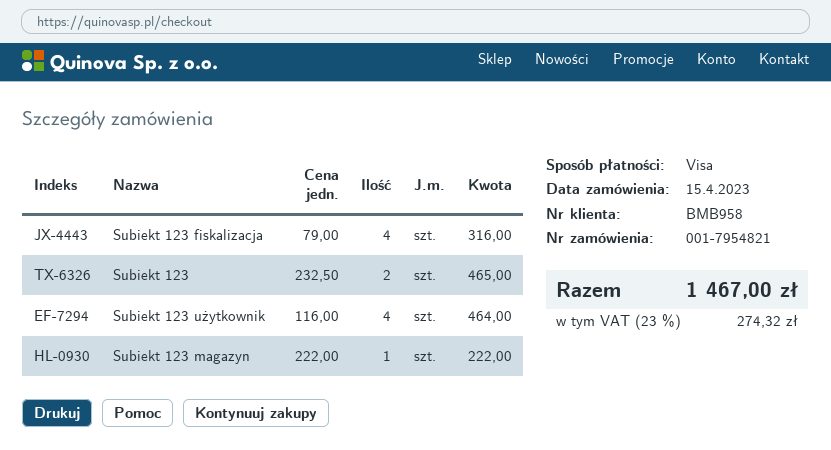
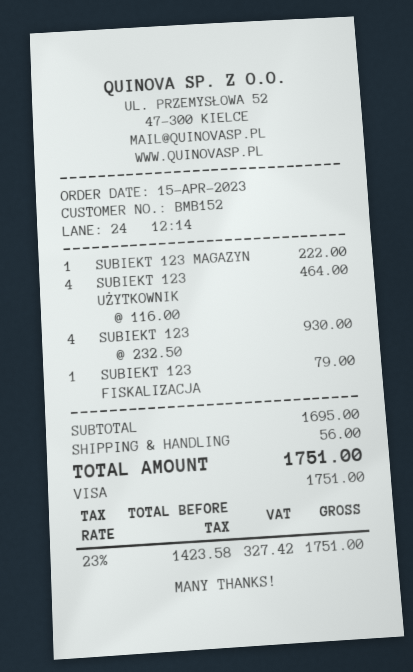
customer number: BMB958 -> BMB152
Subiekt 123 fiskalizacja: 4 x 79.00 = 316.00 -> 1 x 79.00 = 79.00
Subiekt 123: 2 x 232.50 = 465.00 -> 4 x 232.50 = 930.00
shipping: none -> 56.00
tax: 23% = 274.32 -> 23% = 327.42
total: 1467.00 -> 1751.00

